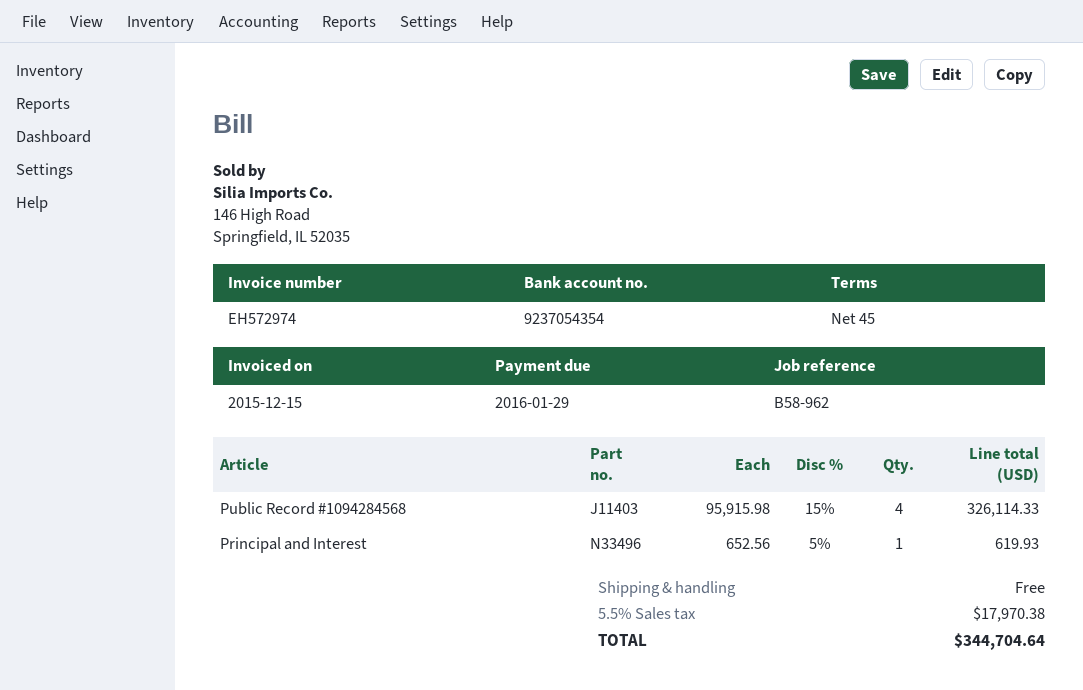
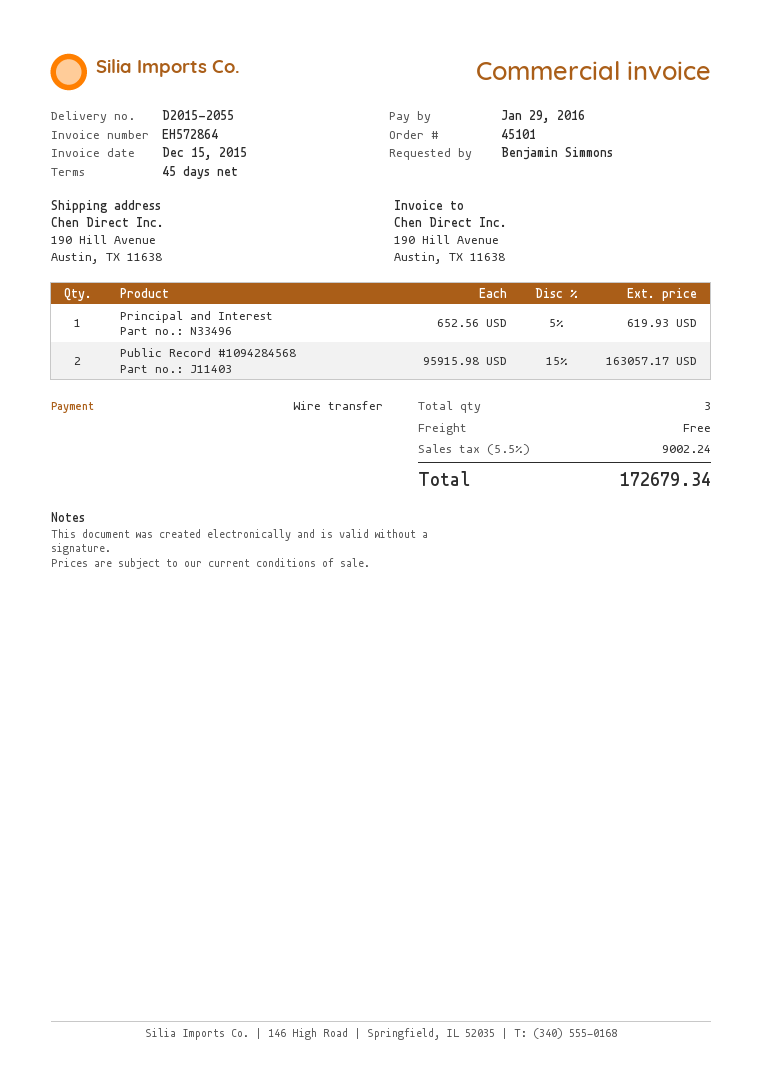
invoice number: EH572974 -> EH572864
Public Record #1094284568: 4 x 95915.98 - 15% = 326114.33 -> 2 x 95915.98 - 15% = 163057.17
tax: 5.5% = 17970.38 -> 5.5% = 9002.24
total: 344704.64 -> 172679.34

